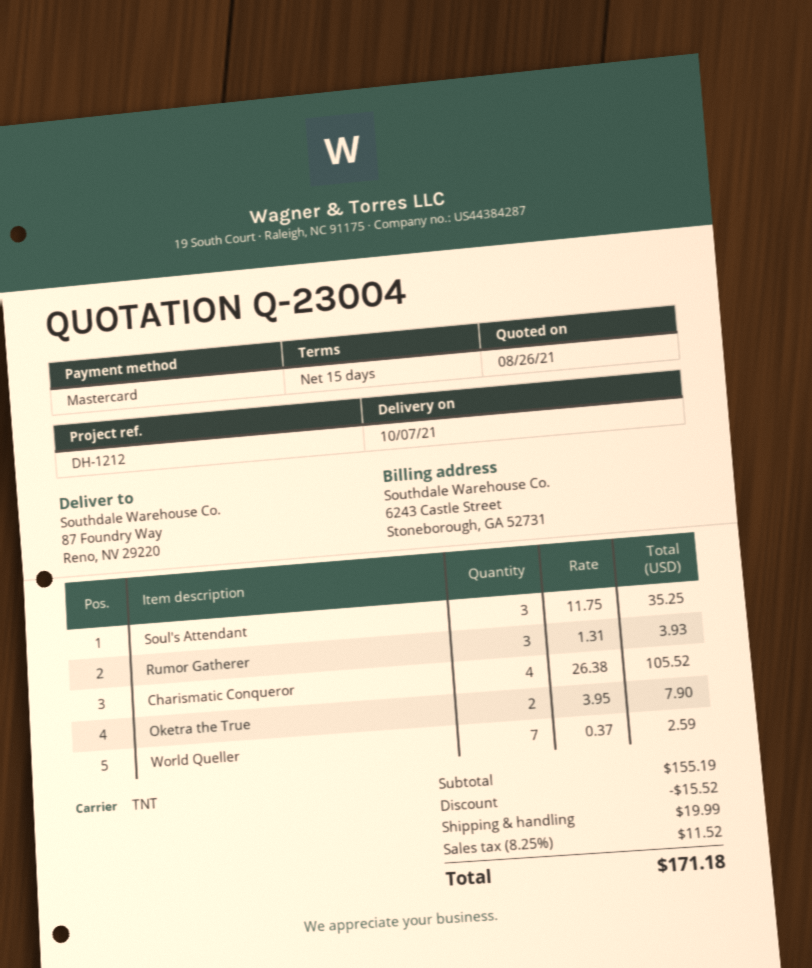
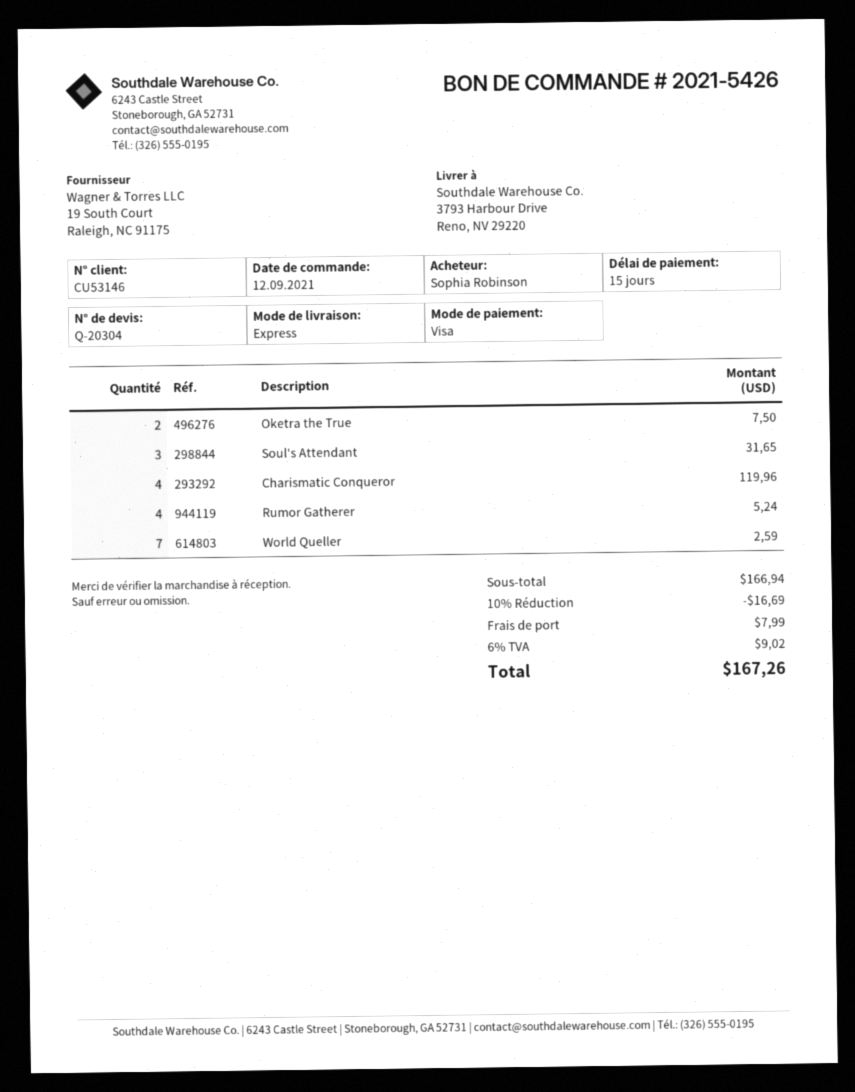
quote number: Q-23004 -> Q-20304
payment method: Mastercard -> Visa
shipping method: TNT -> express
ship to: 87 Foundry Way, Reno, NV 29220 -> 3793 Harbour Drive, Reno, NV 29220
Soul's Attendant: 3 for 35.25 -> 3 for 31.65
Rumor Gatherer: 3 for 3.93 -> 4 for 5.24
Charismatic Conqueror: 4 for 105.52 -> 4 for 119.96
Oketra the True: 2 for 7.90 -> 2 for 7.50
subtotal: 155.19 -> 166.94
discount: 15.52 -> 16.69
shipping: 19.99 -> 7.99
tax: 8.25% = 11.52 -> 6% = 9.02
total: 171.18 -> 167.26

